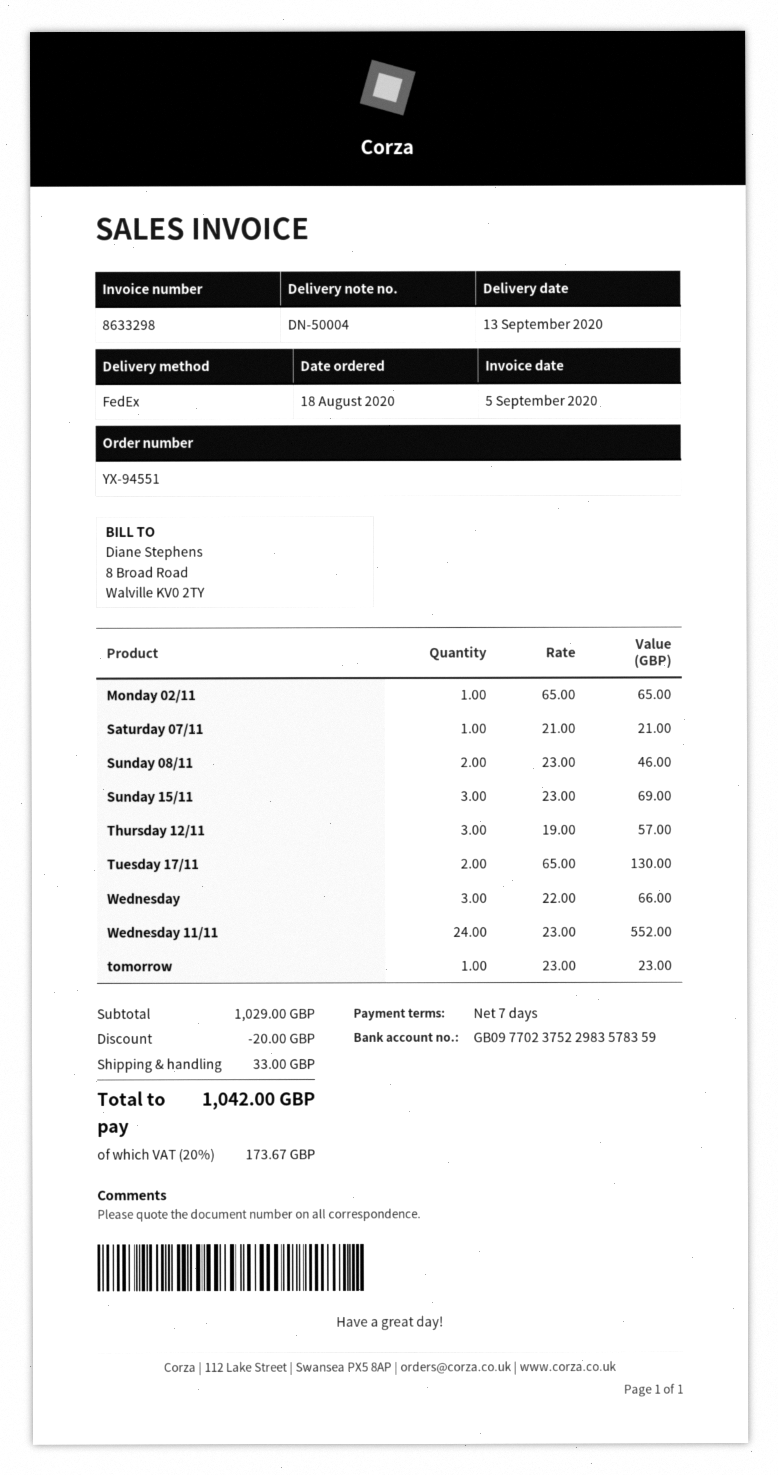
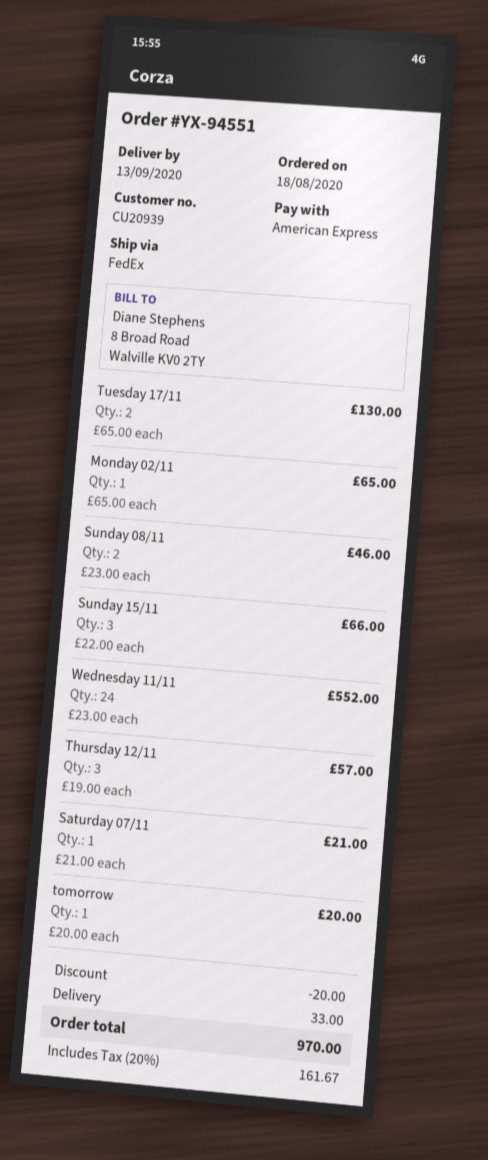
Sunday 15/11: 3 x 23.00 = 69.00 -> 3 x 22.00 = 66.00
Wednesday: 3 x 22.00 = 66.00 -> none
tomorrow: 1 x 23.00 = 23.00 -> 1 x 20.00 = 20.00
tax: 20% = 173.67 -> 20% = 161.67
total: 1042.00 -> 970.00

